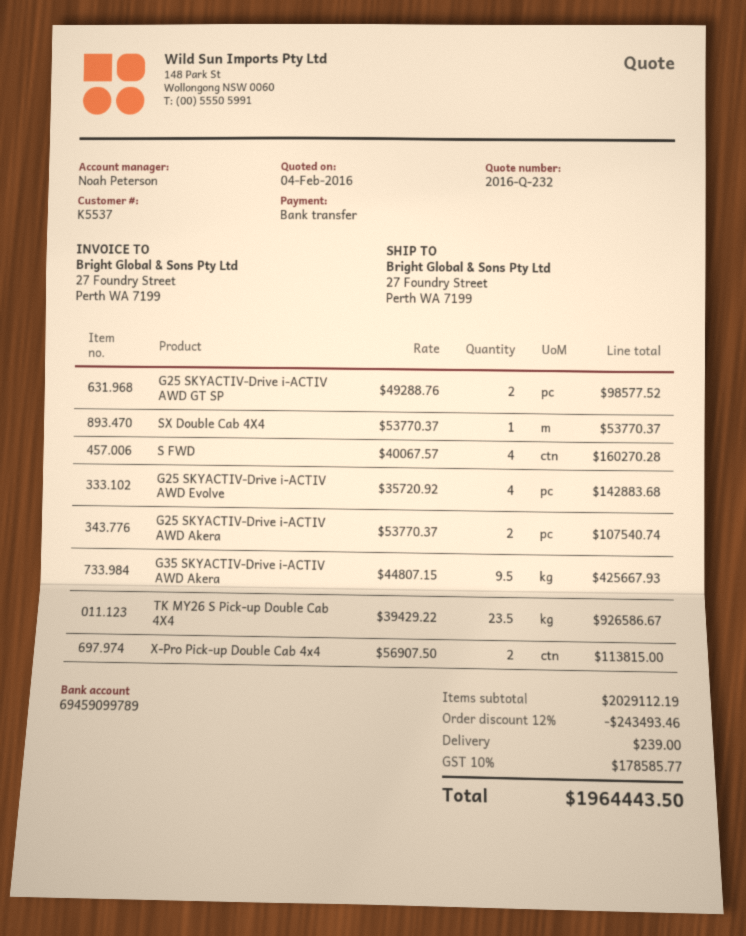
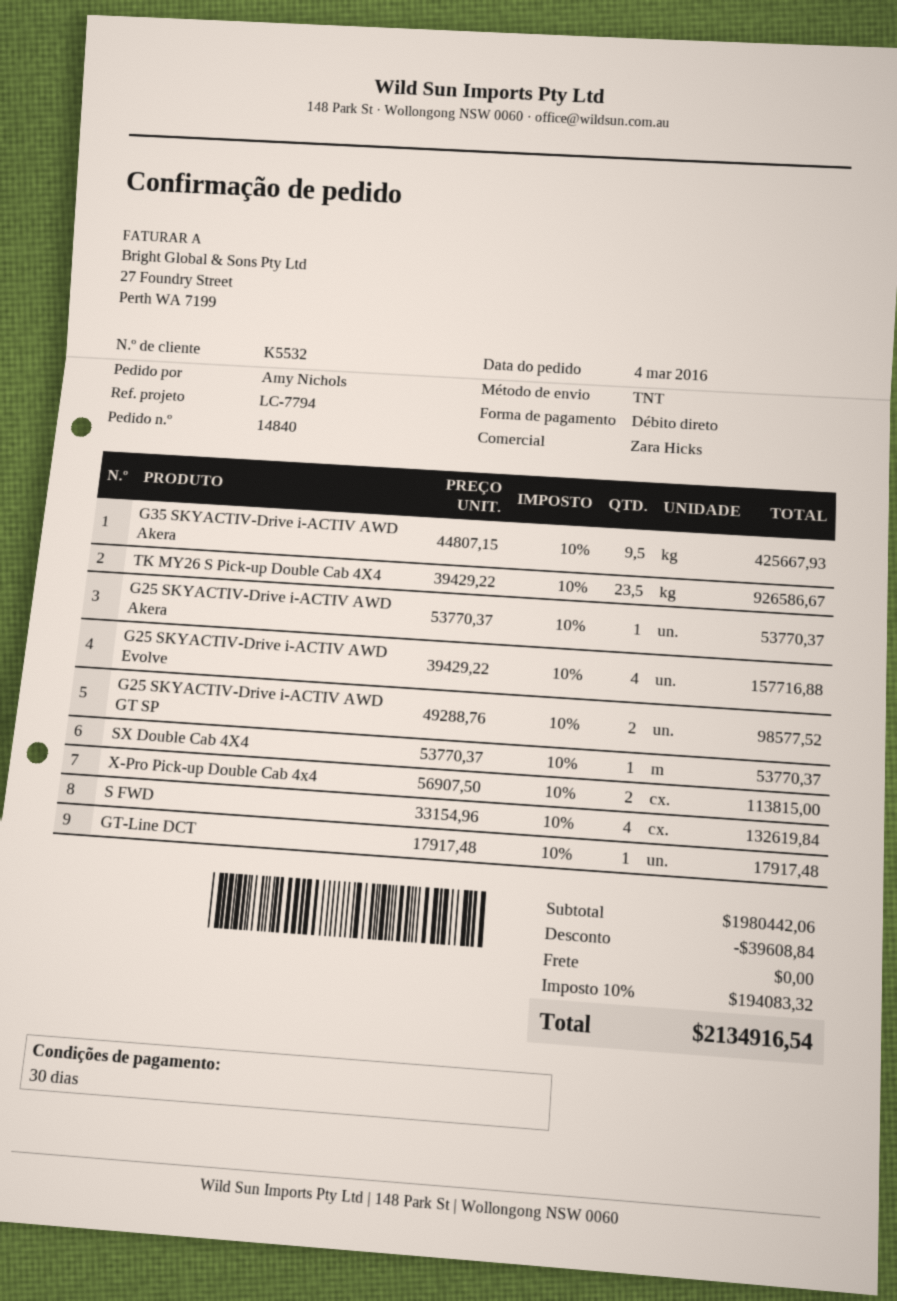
customer number: K5537 -> K5532
sales rep: Noah Peterson -> Zara Hicks
payment method: bank transfer -> direct debit
S FWD: 4 x 40067.57 = 160270.28 -> 4 x 33154.96 = 132619.84
G25 SKYACTIV-Drive i-ACTIV AWD Evolve: 4 x 35720.92 = 142883.68 -> 4 x 39429.22 = 157716.88
G25 SKYACTIV-Drive i-ACTIV AWD Akera: 2 x 53770.37 = 107540.74 -> 1 x 53770.37 = 53770.37
GT-Line DCT: none -> 1 x 17917.48 = 17917.48
subtotal: 2029112.19 -> 1980442.06
discount: 243493.46 -> 39608.84
shipping: 239.00 -> 0.00
tax: 10% = 178585.77 -> 10% = 194083.32
total: 1964443.50 -> 2134916.54

